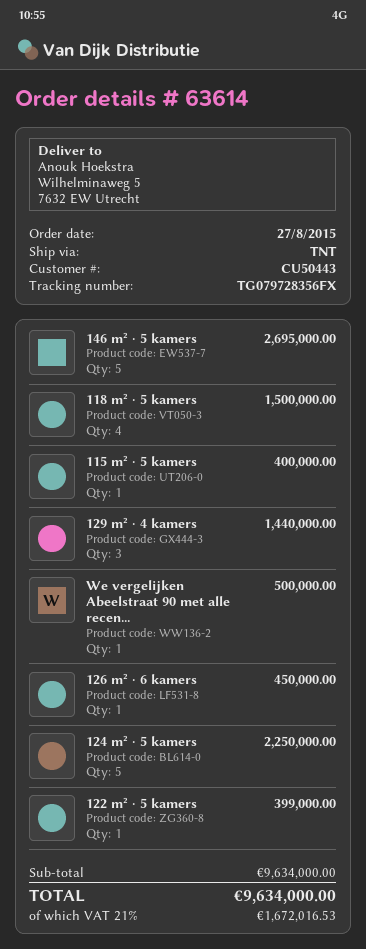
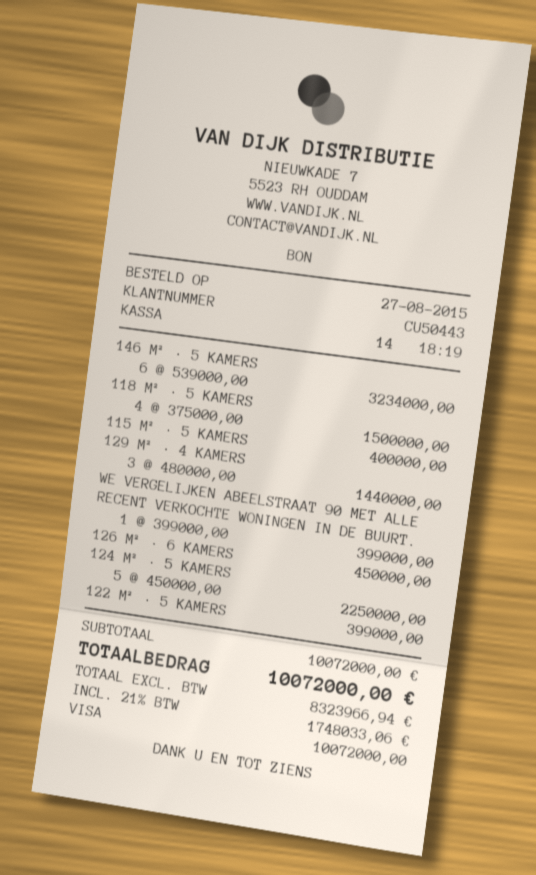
146 m² · 5 kamers: 5 for 2695000.00 -> 6 for 3234000.00
We vergelijken Abeelstraat 90 met alle recen...: 1 for 500000.00 -> 1 for 399000.00
subtotal: 9634000.00 -> 10072000.00
tax: 21% = 1672016.53 -> 21% = 1748033.06
total: 9634000.00 -> 10072000.00

